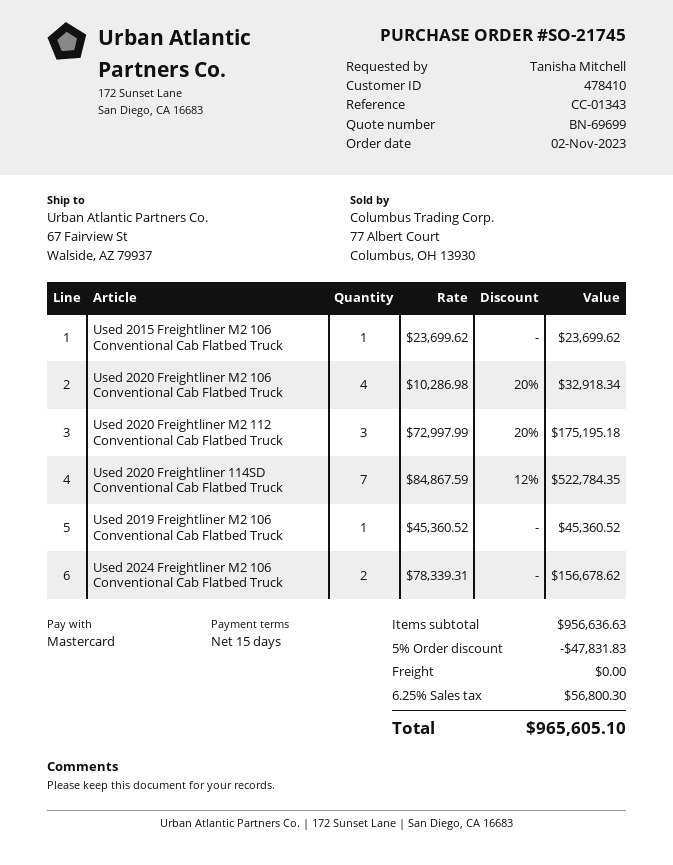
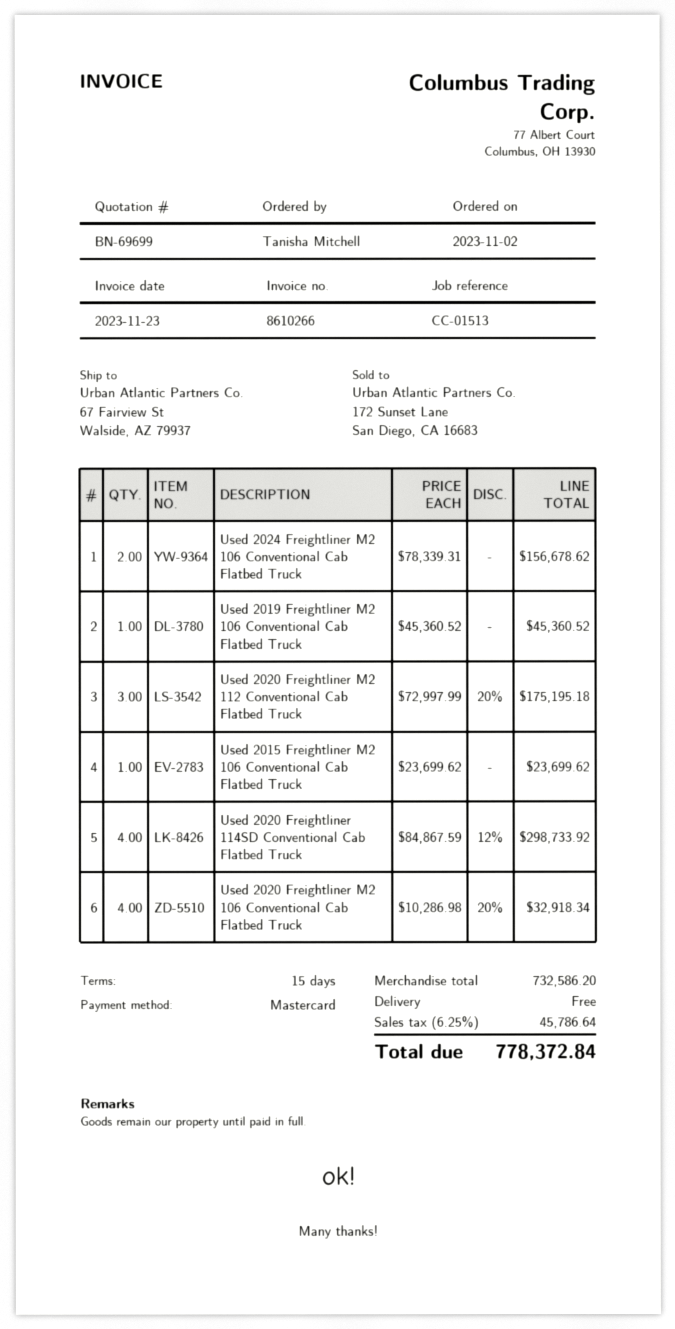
reference: CC-01343 -> CC-01513
Used 2020 Freightliner 114SD Conventional Cab Flatbed Truck: 7 x 84867.59 - 12% = 522784.35 -> 4 x 84867.59 - 12% = 298733.92
subtotal: 956636.63 -> 732586.20
discount: 5% = 47831.83 -> none
tax: 6.25% = 56800.30 -> 6.25% = 45786.64
total: 965605.10 -> 778372.84

